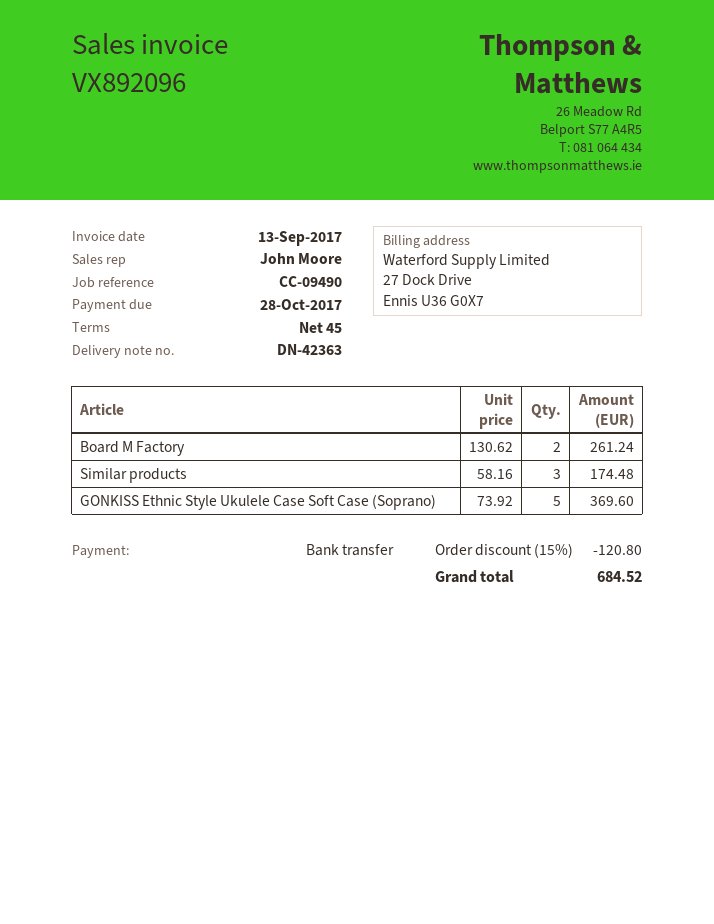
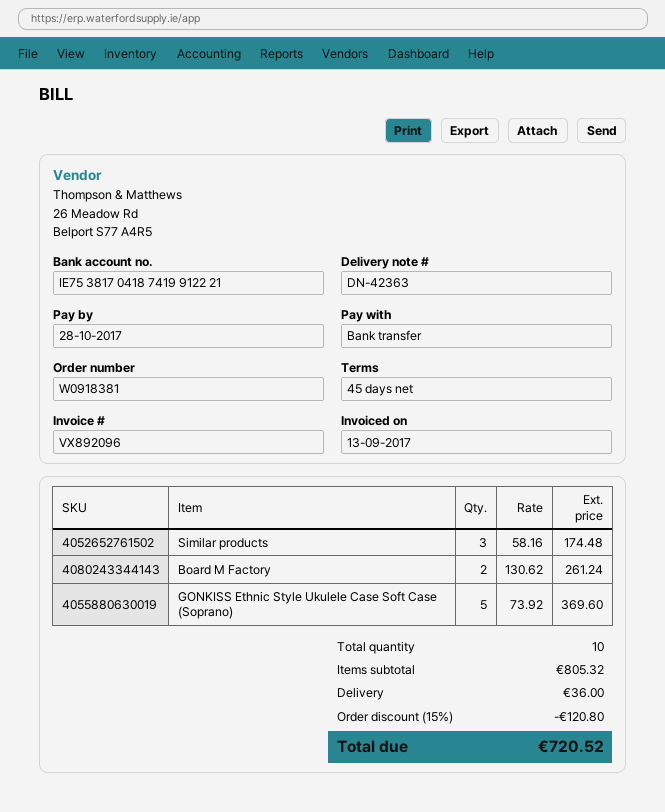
shipping: none -> 36.00
total: 684.52 -> 720.52

